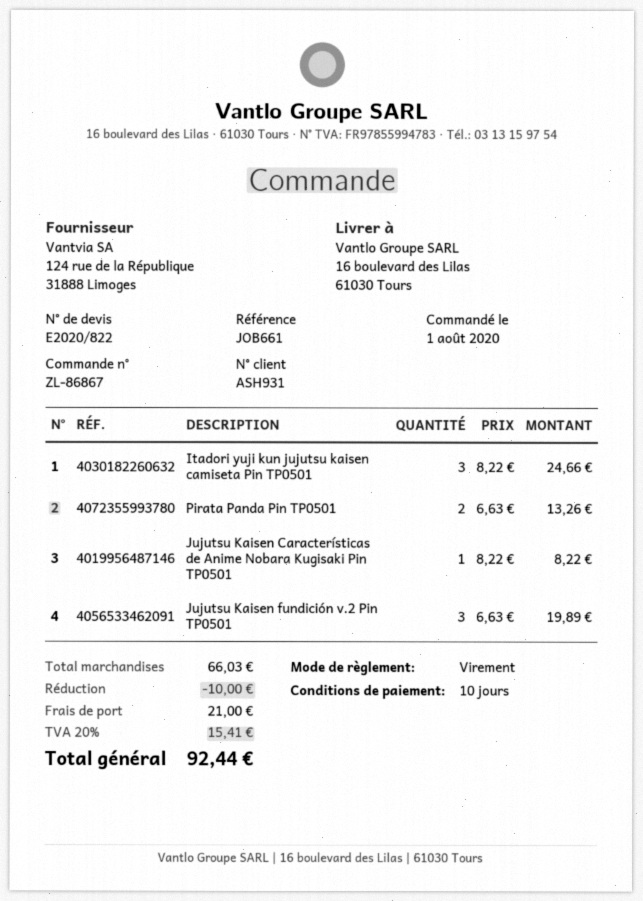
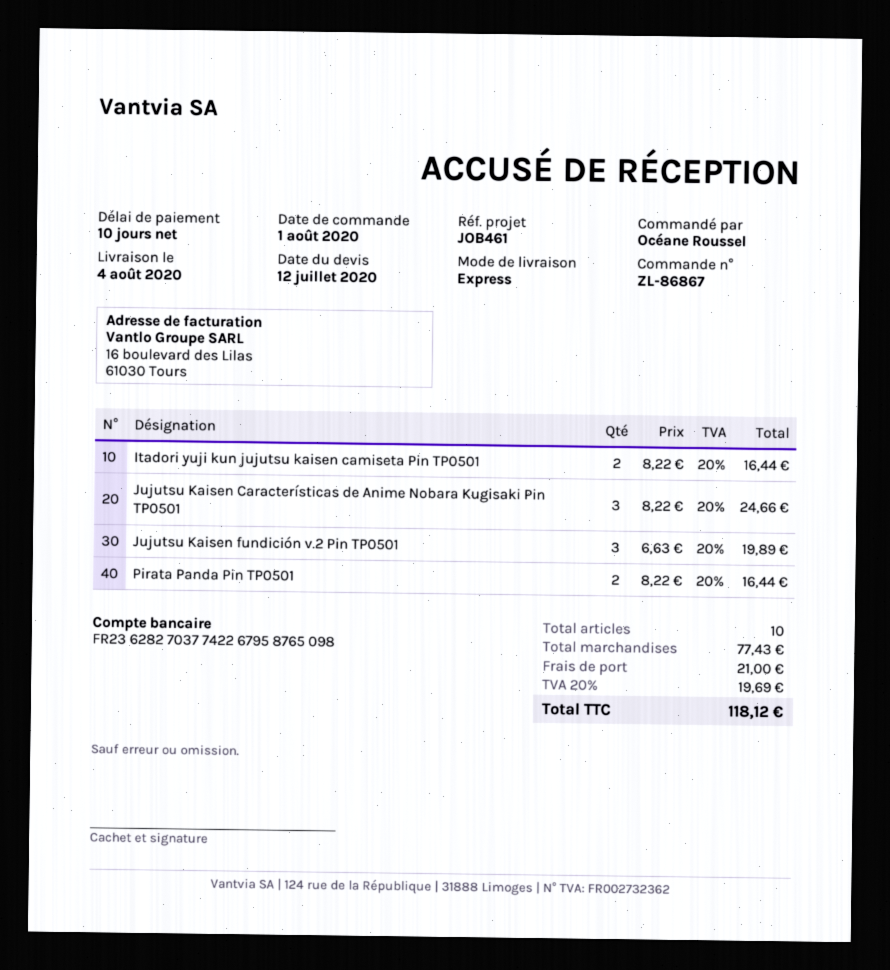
reference: JOB661 -> JOB461
Itadori yuji kun jujutsu kaisen camiseta Pin TP0501: 3 x 8.22 = 24.66 -> 2 x 8.22 = 16.44
Pirata Panda Pin TP0501: 2 x 6.63 = 13.26 -> 2 x 8.22 = 16.44
Jujutsu Kaisen Características de Anime Nobara Kugisaki Pin TP0501: 1 x 8.22 = 8.22 -> 3 x 8.22 = 24.66
subtotal: 66.03 -> 77.43
discount: 10.00 -> none
tax: 20% = 15.41 -> 20% = 19.69
total: 92.44 -> 118.12

